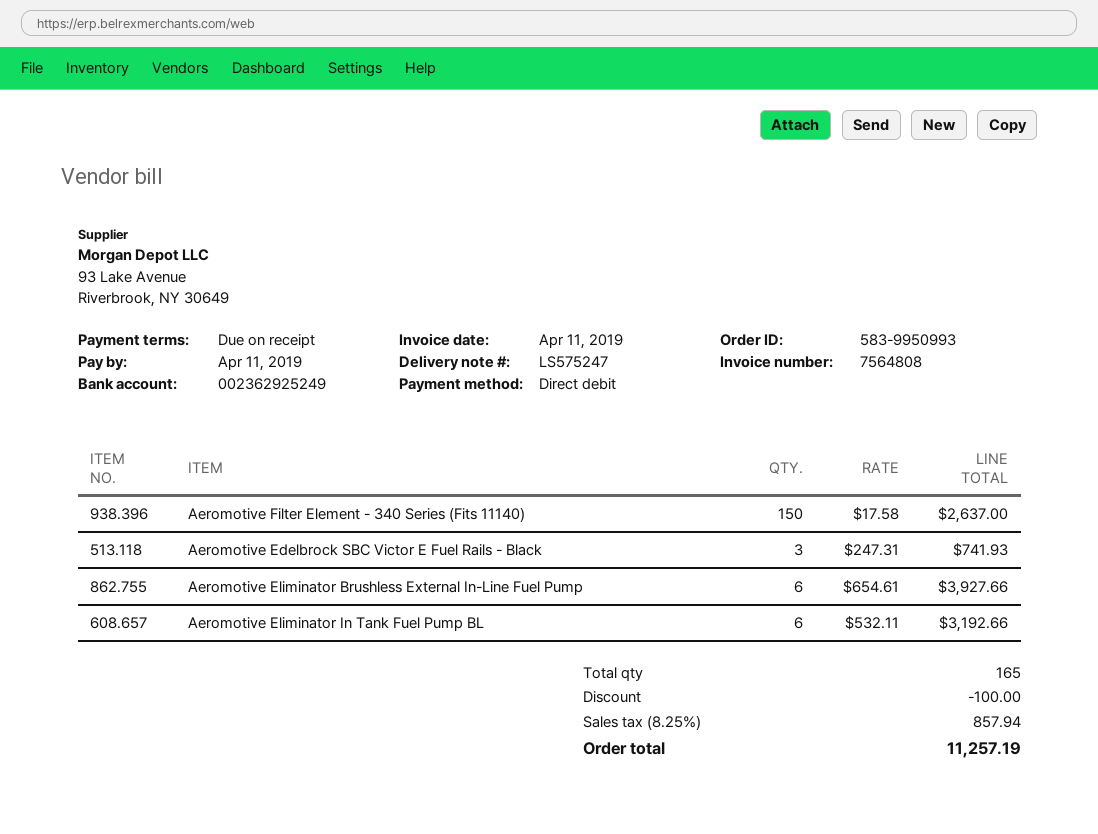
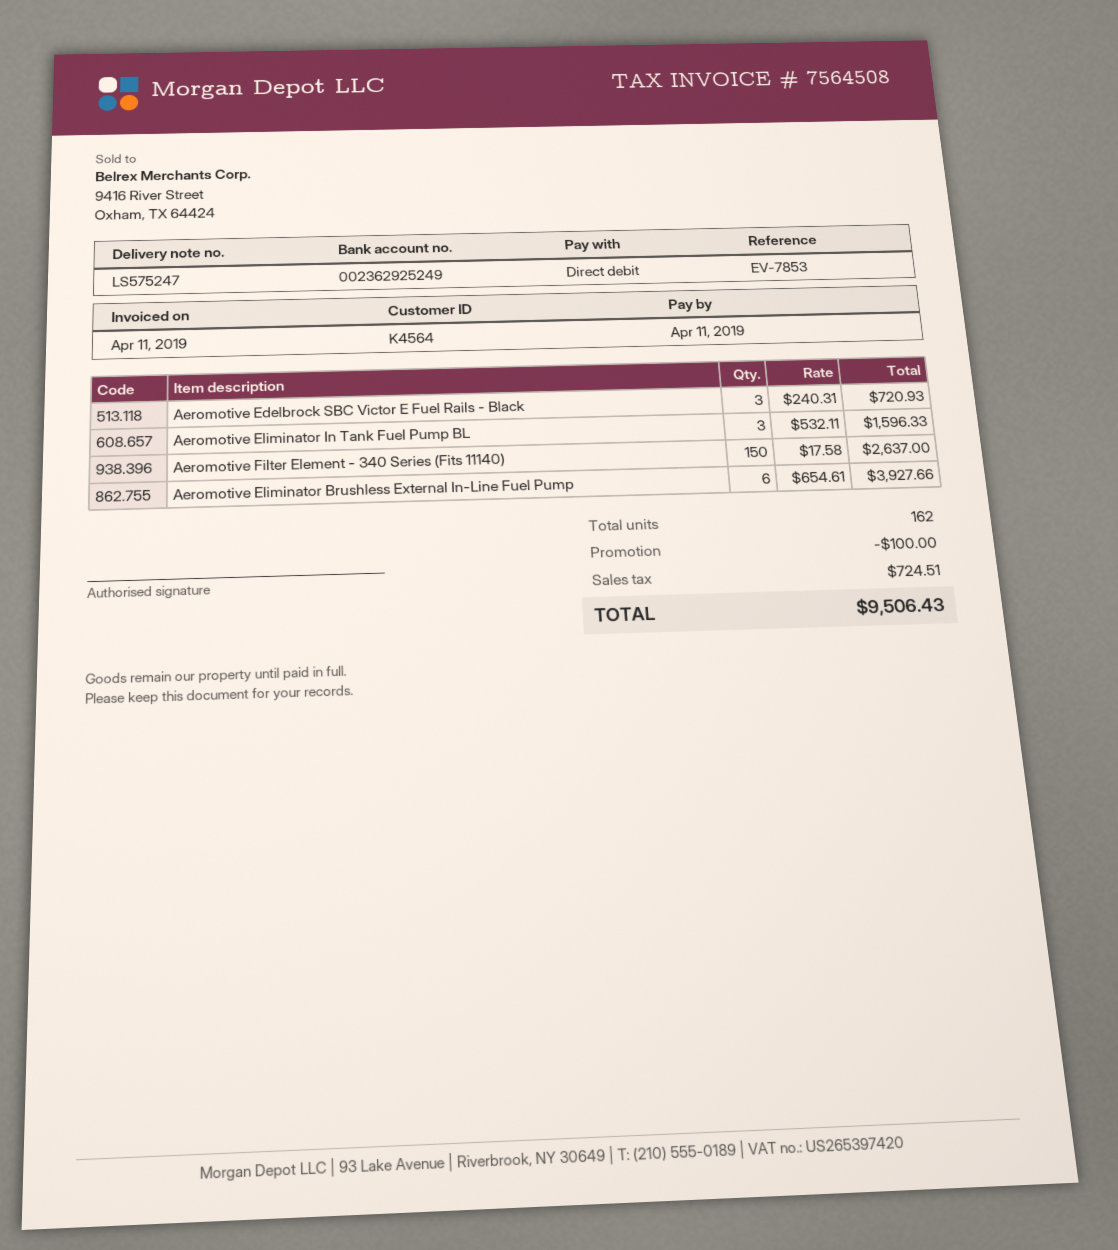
invoice number: 7564808 -> 7564508
Aeromotive Edelbrock SBC Victor E Fuel Rails - Black: 3 x 247.31 = 741.93 -> 3 x 240.31 = 720.93
Aeromotive Eliminator In Tank Fuel Pump BL: 6 x 532.11 = 3192.66 -> 3 x 532.11 = 1596.33
total quantity: 165 -> 162
tax: 857.94 -> 724.51
total: 11257.19 -> 9506.43

